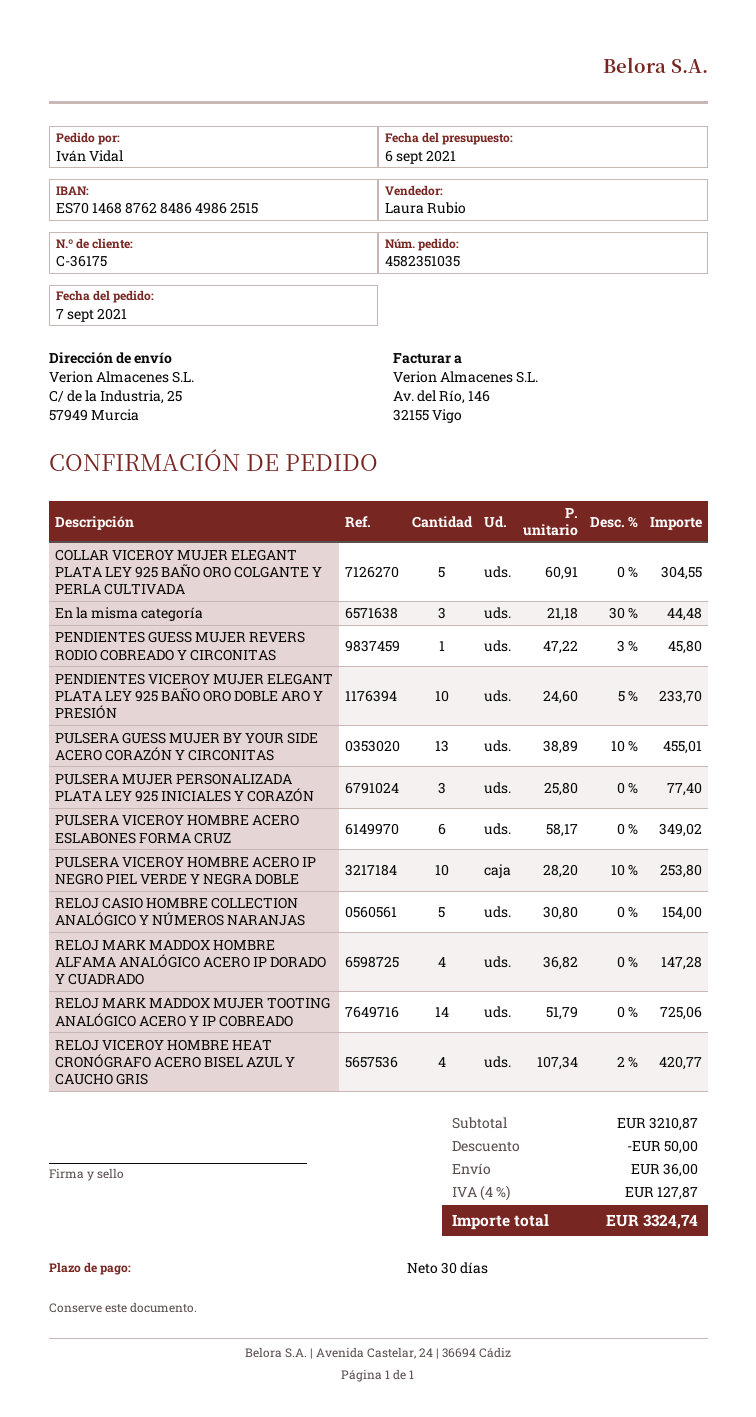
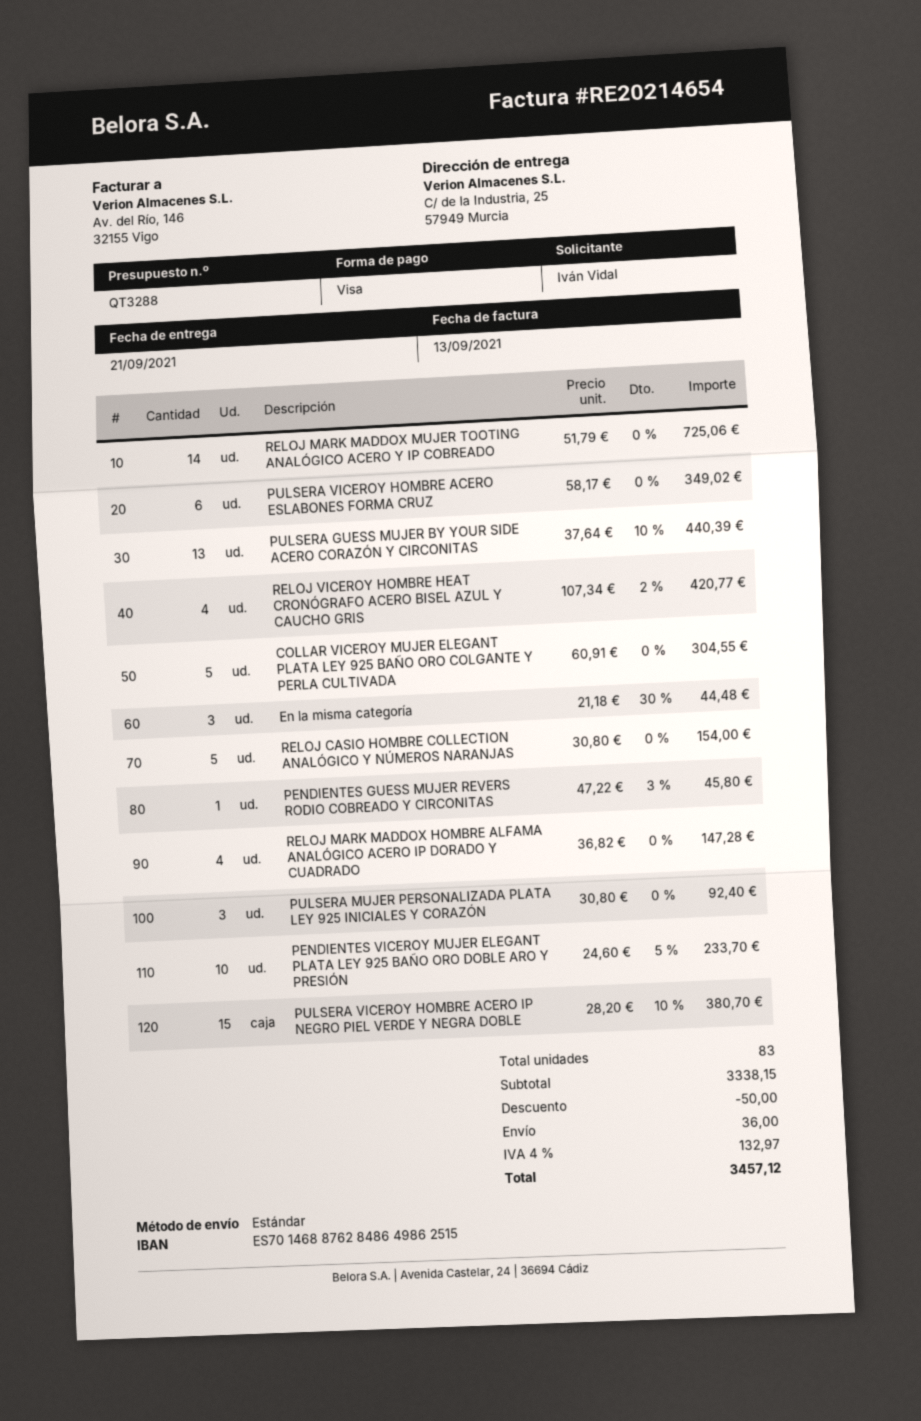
PULSERA GUESS MUJER BY YOUR SIDE ACERO CORAZÓN Y CIRCONITAS: 13 x 38.89 - 10% = 455.01 -> 13 x 37.64 - 10% = 440.39
PULSERA MUJER PERSONALIZADA PLATA LEY 925 INICIALES Y CORAZÓN: 3 x 25.80 = 77.40 -> 3 x 30.80 = 92.40
PULSERA VICEROY HOMBRE ACERO IP NEGRO PIEL VERDE Y NEGRA DOBLE: 10 x 28.20 - 10% = 253.80 -> 15 x 28.20 - 10% = 380.70
subtotal: 3210.87 -> 3338.15
tax: 4% = 127.87 -> 4% = 132.97
total: 3324.74 -> 3457.12

